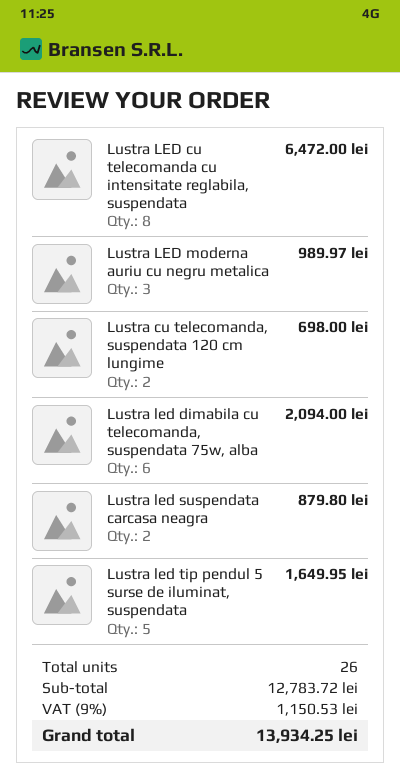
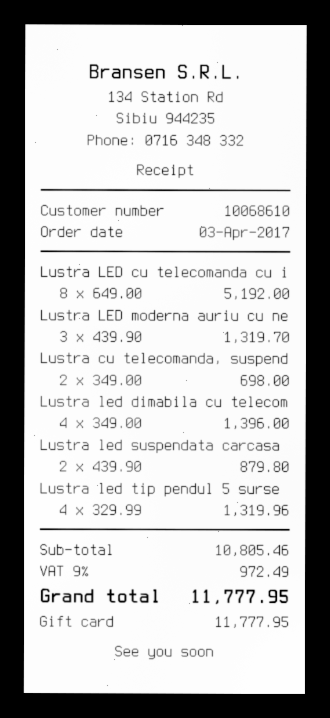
Lustra LED cu telecomanda cu intensitate reglabila, suspendata: 8 for 6472.00 -> 8 for 5192.00
Lustra LED moderna auriu cu negru metalica: 3 for 989.97 -> 3 for 1319.70
Lustra led dimabila cu telecomanda, suspendata 75w, alba: 6 for 2094.00 -> 4 for 1396.00
Lustra led tip pendul 5 surse de iluminat, suspendata: 5 for 1649.95 -> 4 for 1319.96
subtotal: 12783.72 -> 10805.46
tax: 9% = 1150.53 -> 9% = 972.49
total: 13934.25 -> 11777.95

